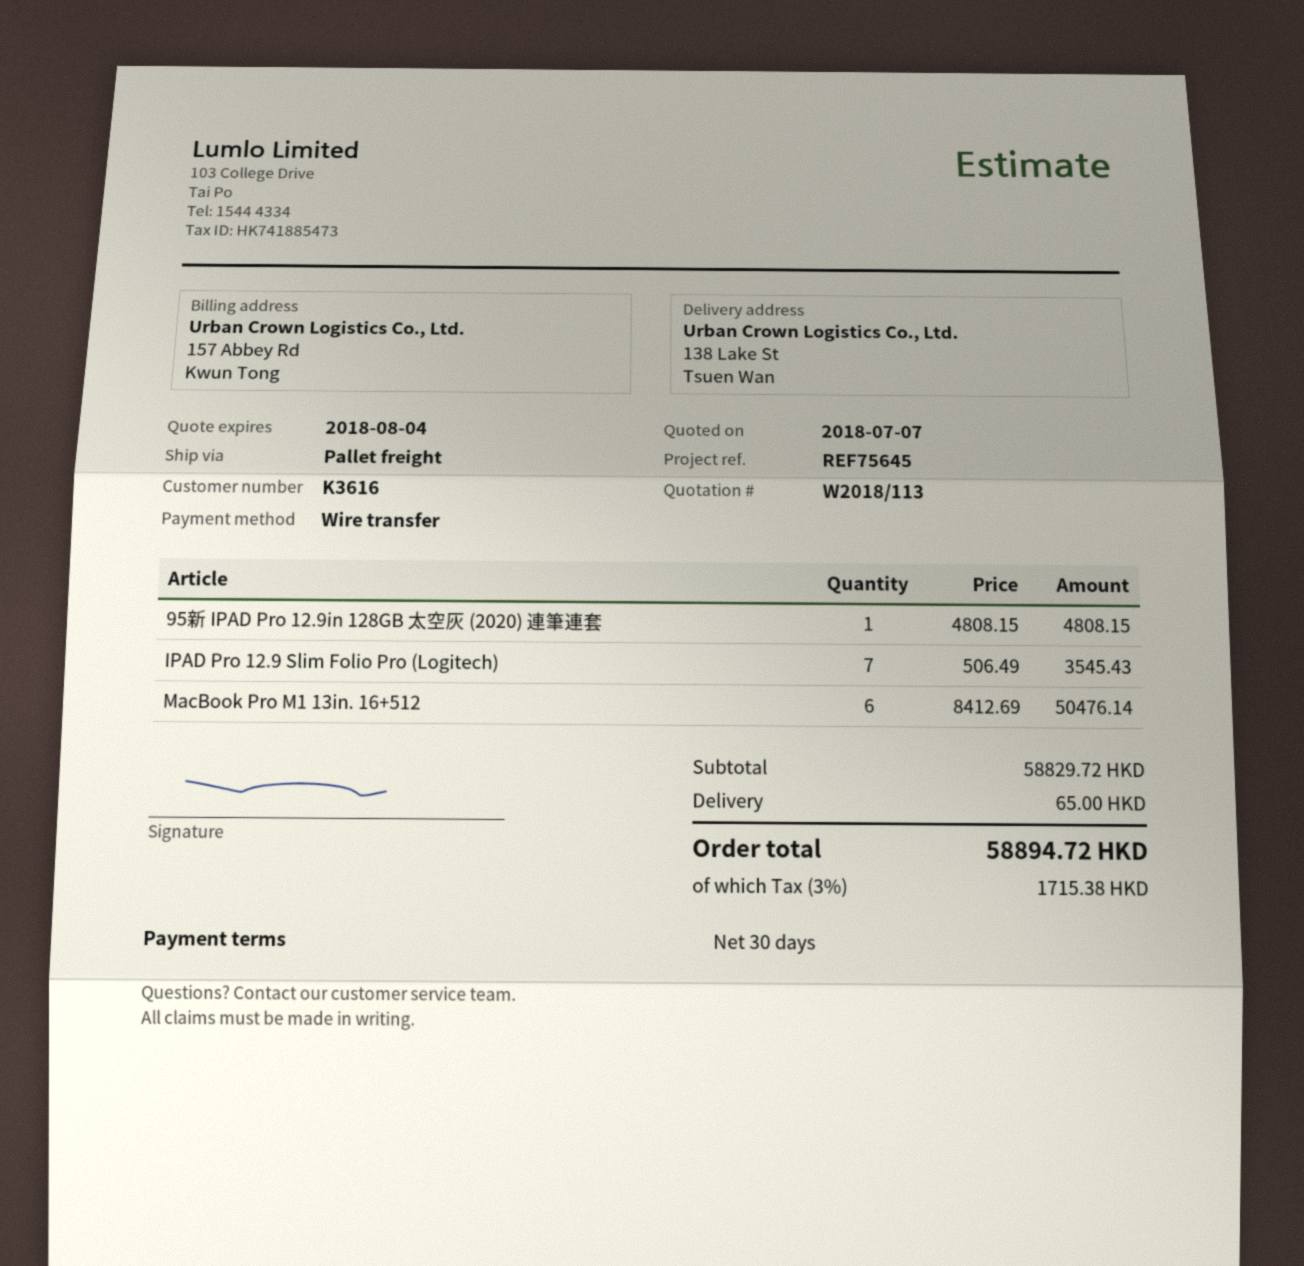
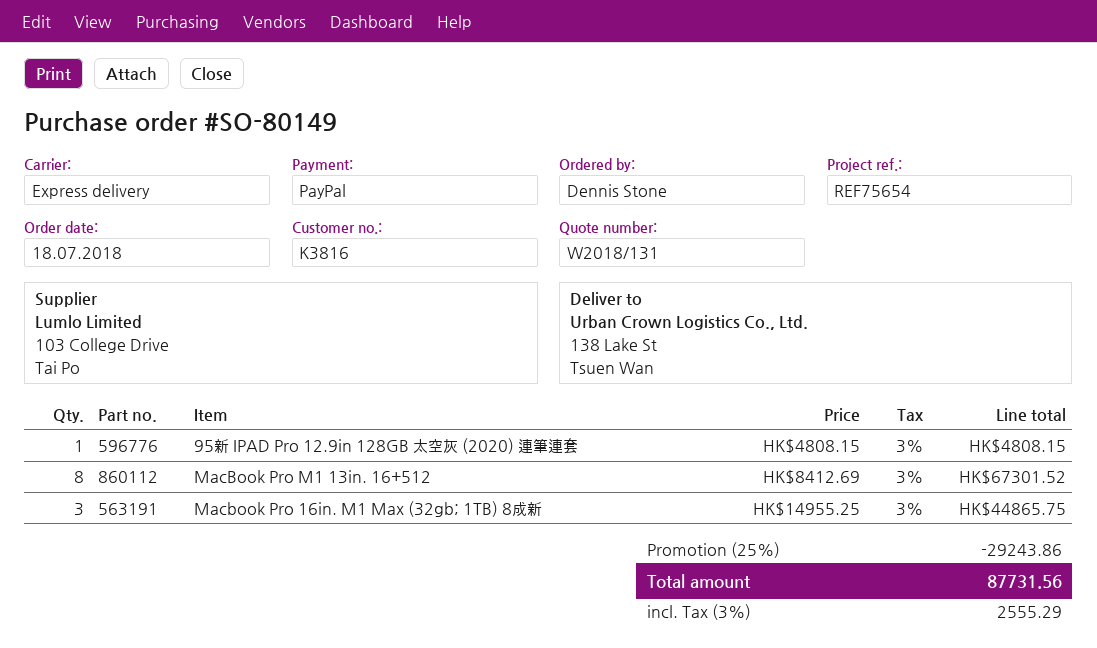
quote number: W2018/113 -> W2018/131
customer number: K3616 -> K3816
reference: REF75645 -> REF75654
payment method: bank transfer -> PayPal
shipping method: pallet freight -> express
IPAD Pro 12.9 Slim Folio Pro (Logitech): 7 x 506.49 = 3545.43 -> none
MacBook Pro M1 13in. 16+512: 6 x 8412.69 = 50476.14 -> 8 x 8412.69 = 67301.52
Macbook Pro 16in. M1 Max (32gb; 1TB) 8成新: none -> 3 x 14955.25 = 44865.75
discount: none -> 25% = 29243.86
shipping: 65.00 -> none
tax: 3% = 1715.38 -> 3% = 2555.29
total: 58894.72 -> 87731.56

